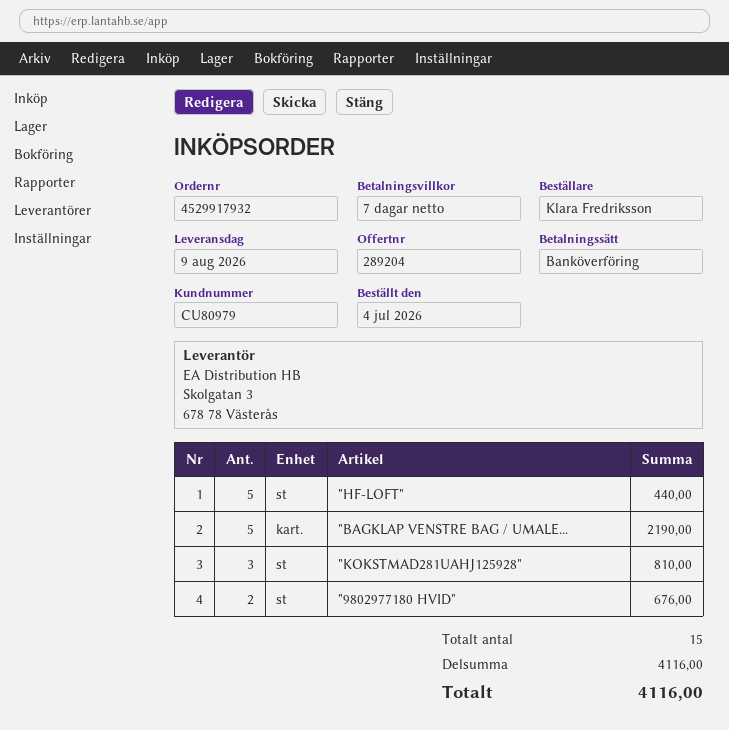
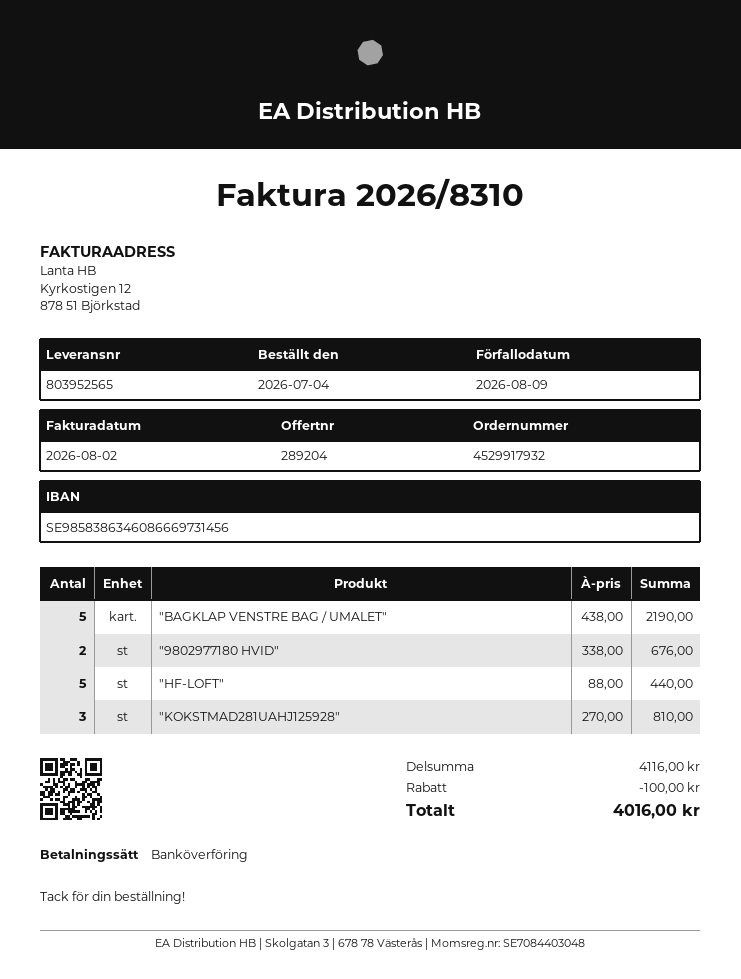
discount: none -> 100.00
total: 4116.00 -> 4016.00

